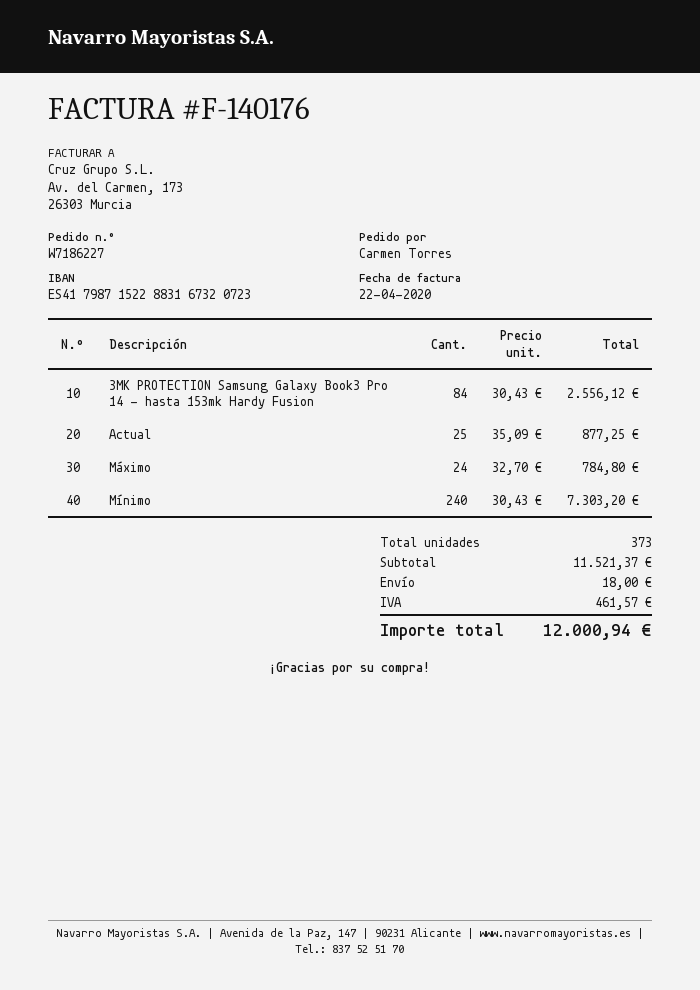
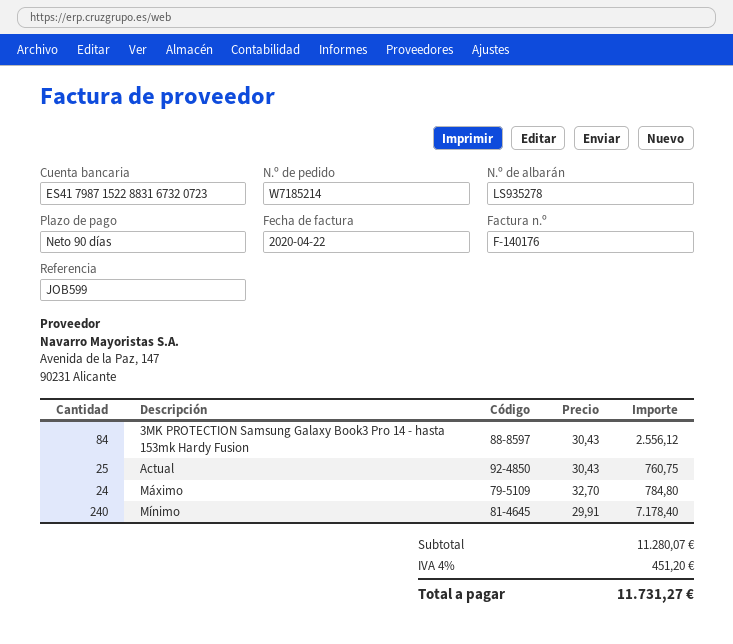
order number: W7186227 -> W7185214
Actual: 25 x 35.09 = 877.25 -> 25 x 30.43 = 760.75
Mínimo: 240 x 30.43 = 7303.20 -> 240 x 29.91 = 7178.40
subtotal: 11521.37 -> 11280.07
shipping: 18.00 -> none
tax: 461.57 -> 451.20
total: 12000.94 -> 11731.27

